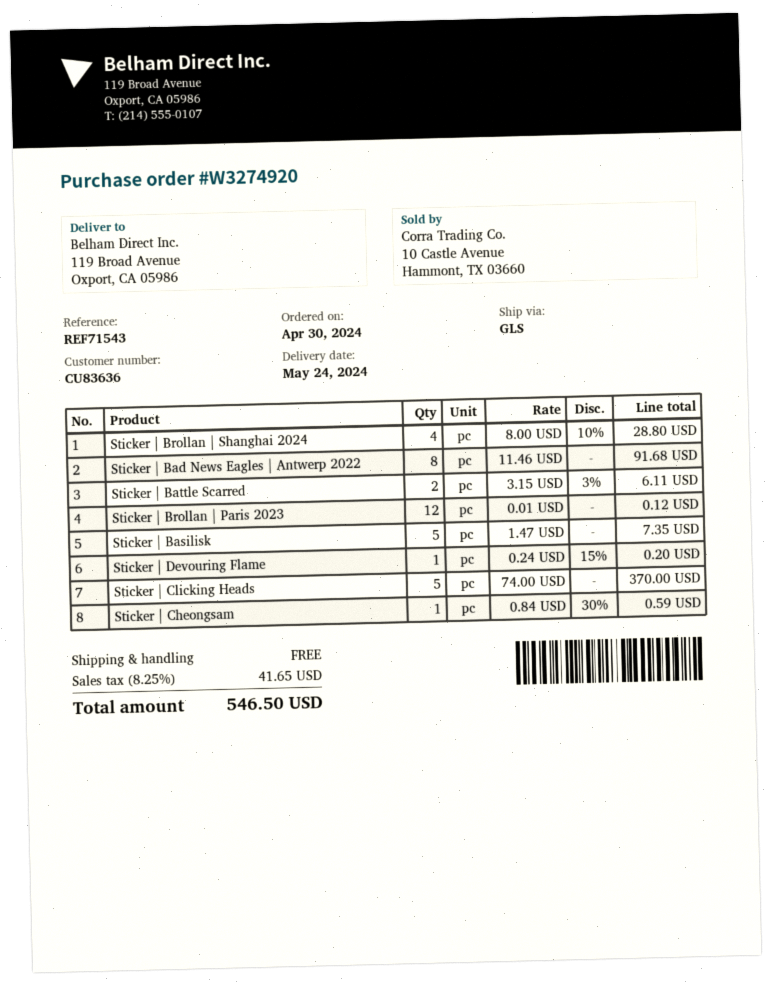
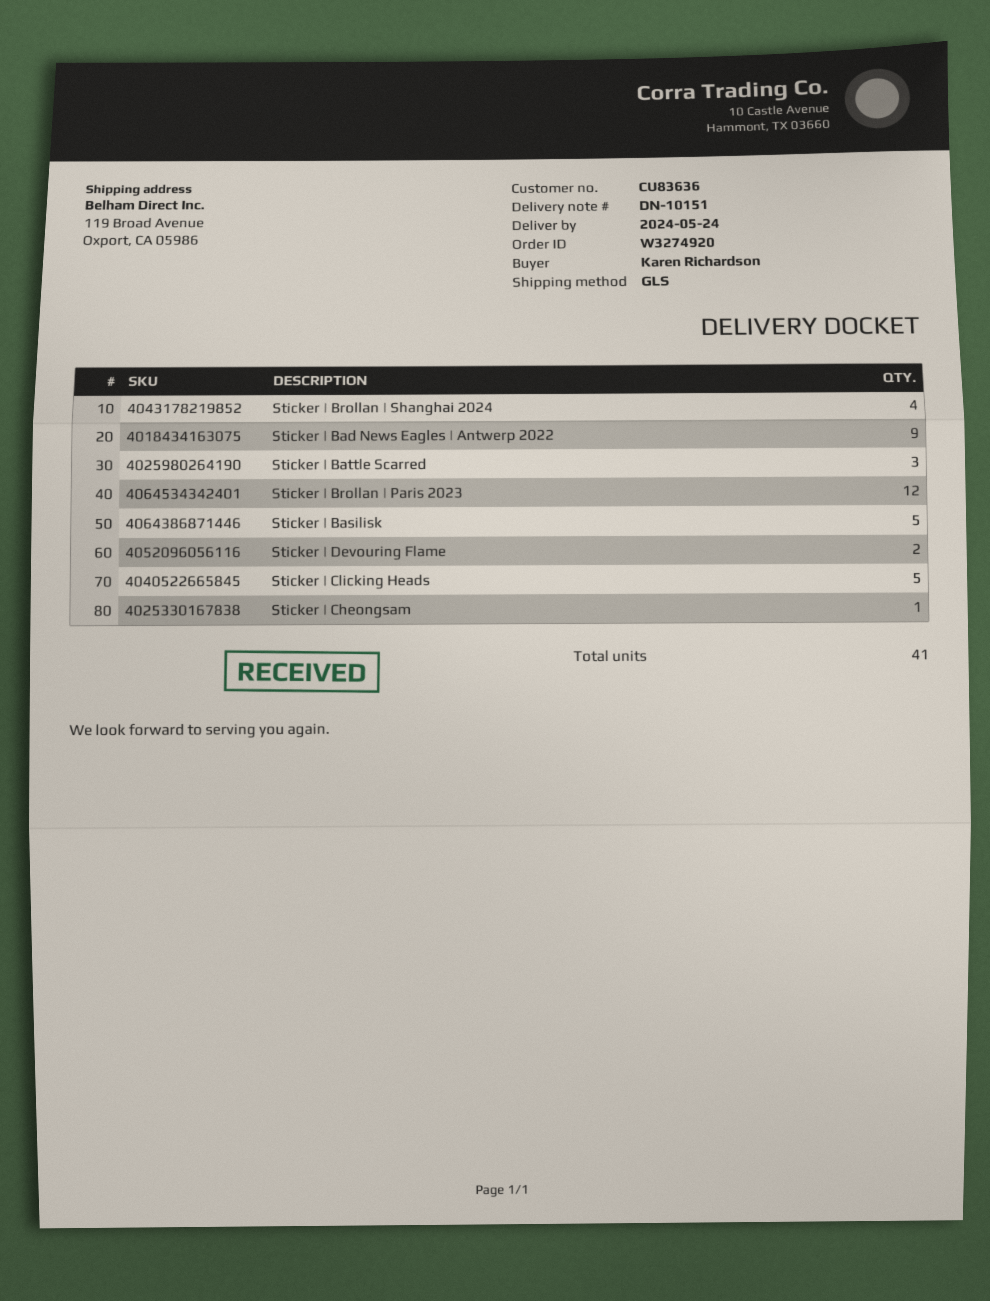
Sticker | Bad News Eagles | Antwerp 2022: 8 -> 9
Sticker | Battle Scarred: 2 -> 3
Sticker | Devouring Flame: 1 -> 2

